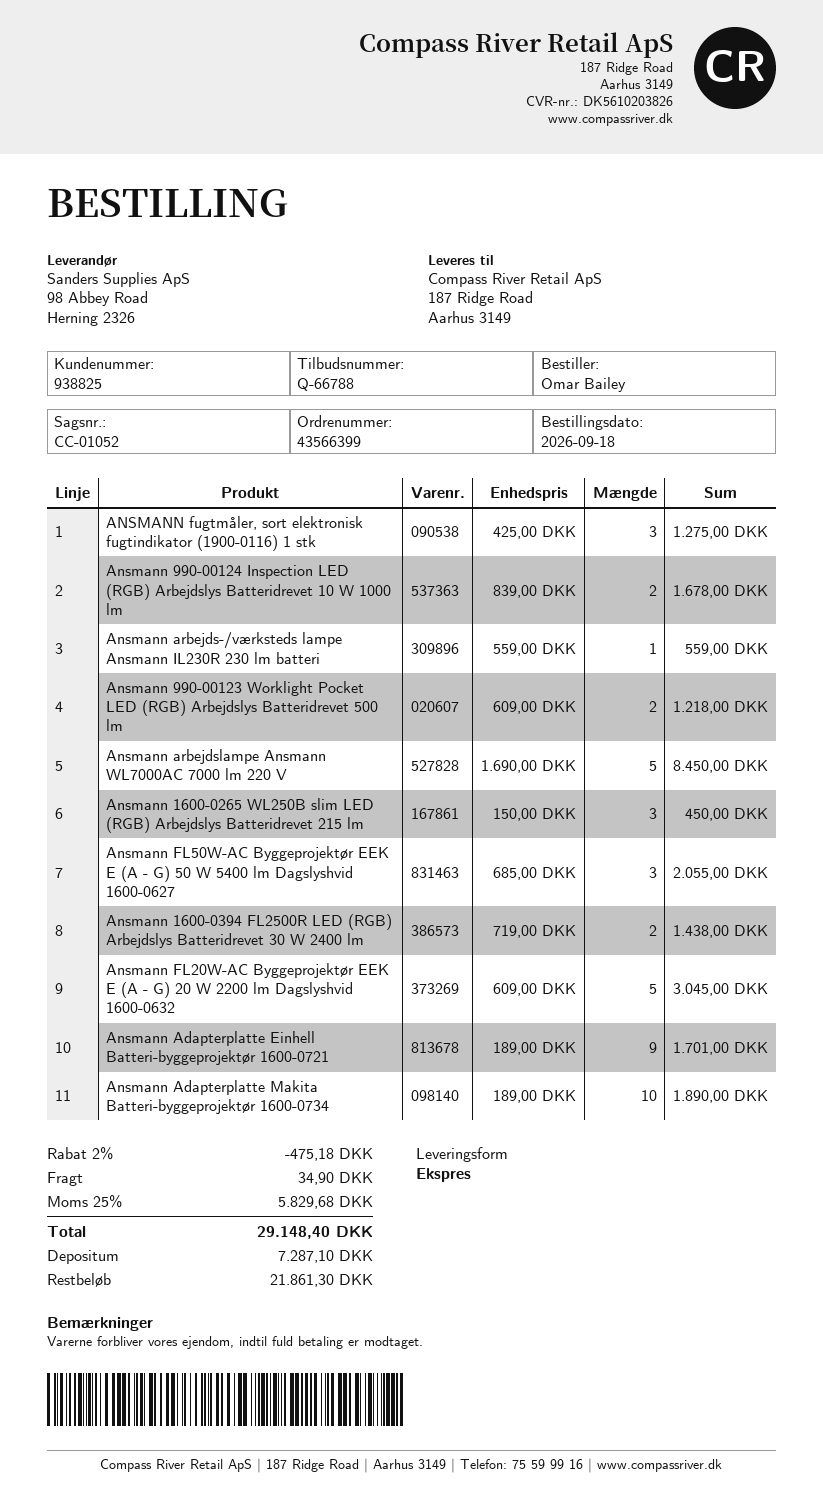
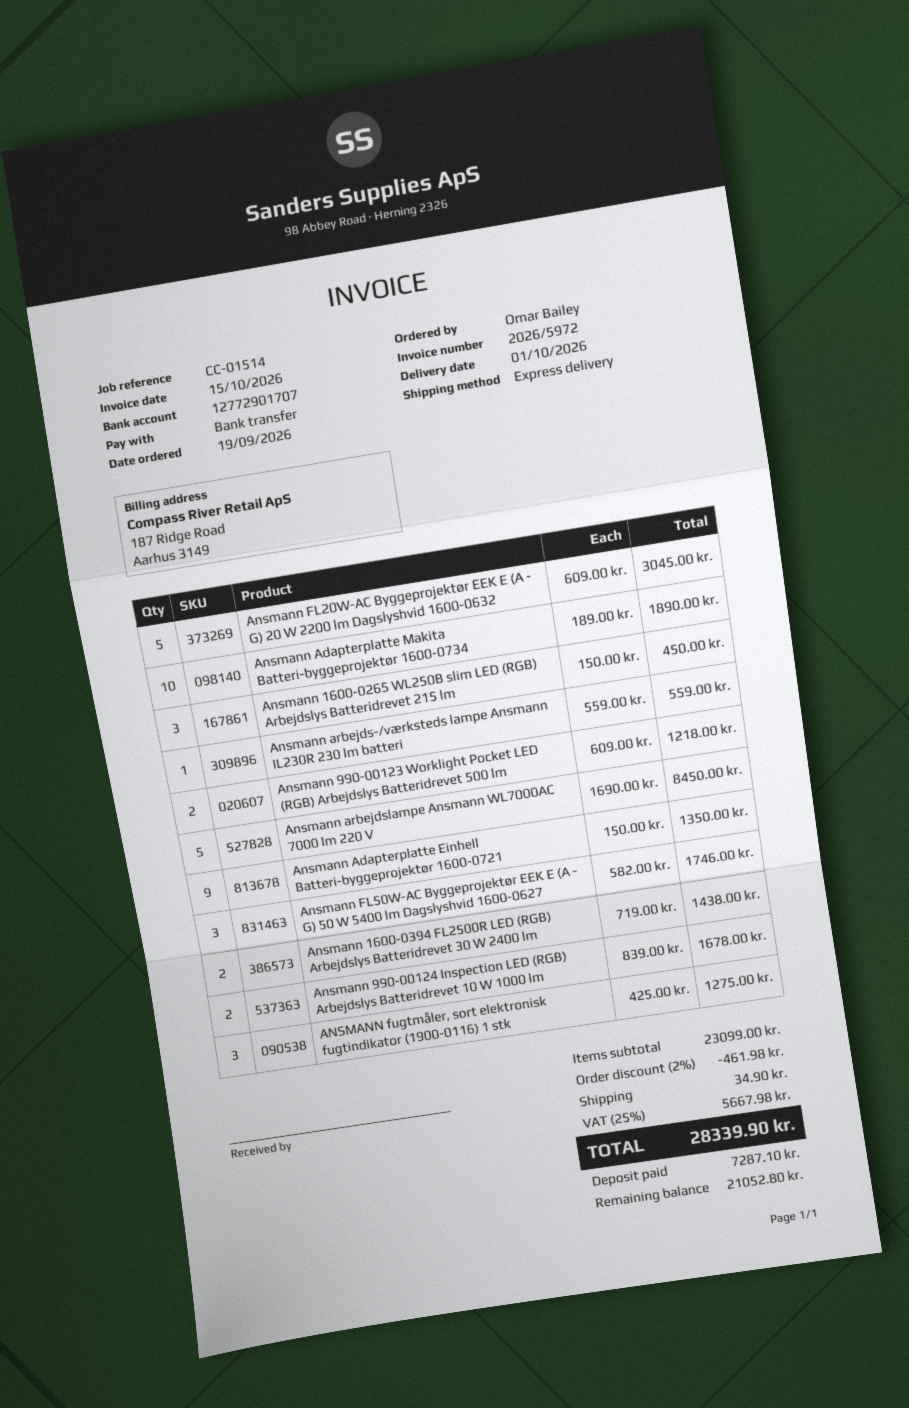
order date: 2026-09-18 -> 2026-09-19
reference: CC-01052 -> CC-01514
Ansmann FL50W-AC Byggeprojektør EEK E (A - G) 50 W 5400 lm Dagslyshvid 1600-0627: 3 x 685.00 = 2055.00 -> 3 x 582.00 = 1746.00
Ansmann Adapterplatte Einhell Batteri-byggeprojektør 1600-0721: 9 x 189.00 = 1701.00 -> 9 x 150.00 = 1350.00
discount: 2% = 475.18 -> 2% = 461.98
tax: 25% = 5829.68 -> 25% = 5667.98
total: 29148.40 -> 28339.90
balance: 21861.30 -> 21052.80

